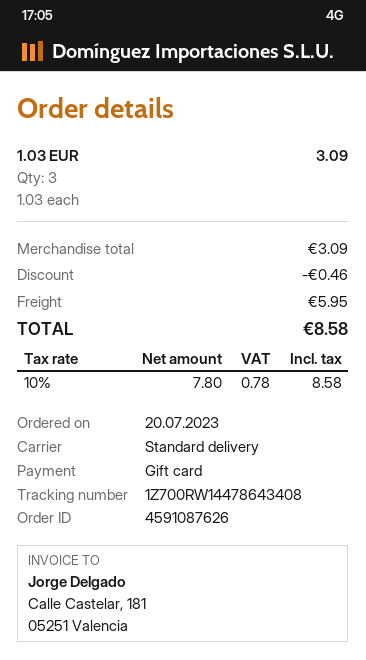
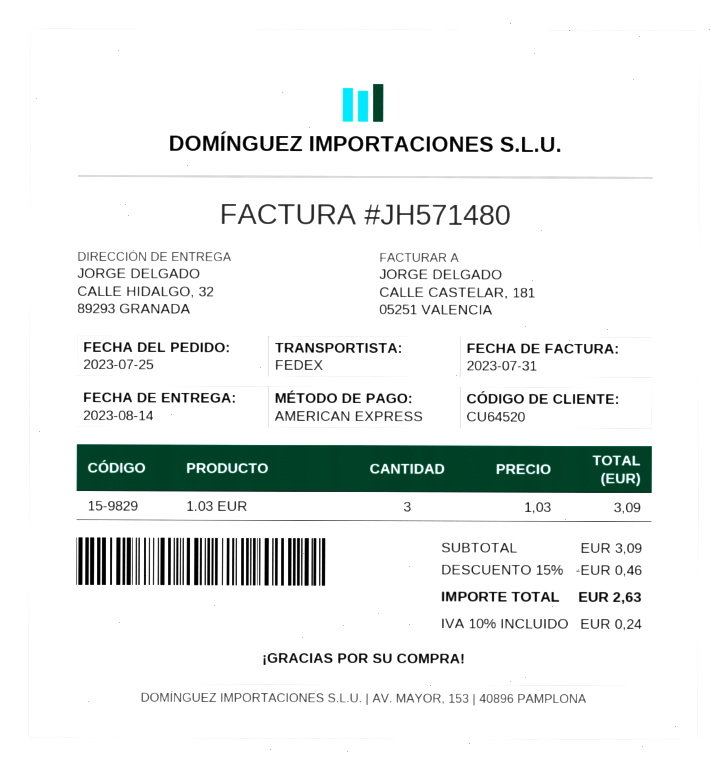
order date: 2023-07-20 -> 2023-07-25
payment method: gift card -> American Express
shipping method: standard -> FedEx
shipping: 5.95 -> none
tax: 10% = 0.78 -> 10% = 0.24
total: 8.58 -> 2.63

